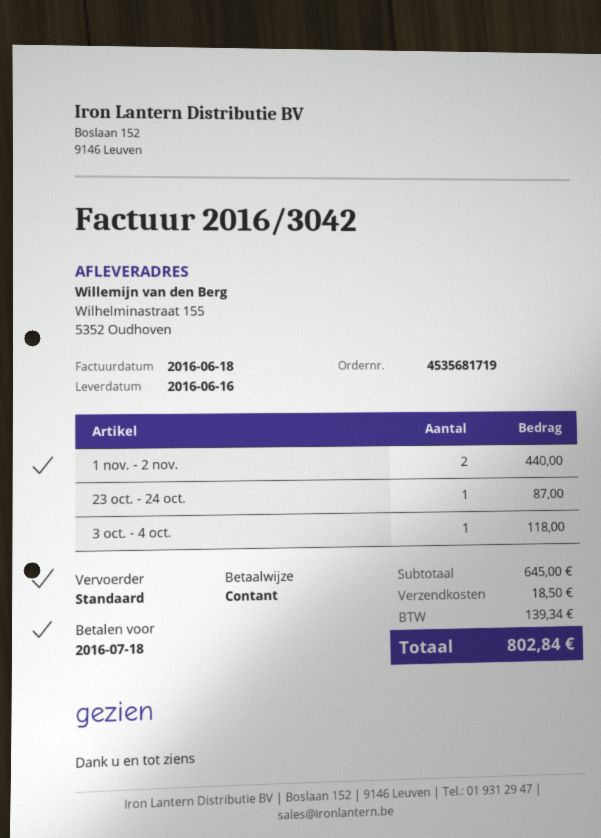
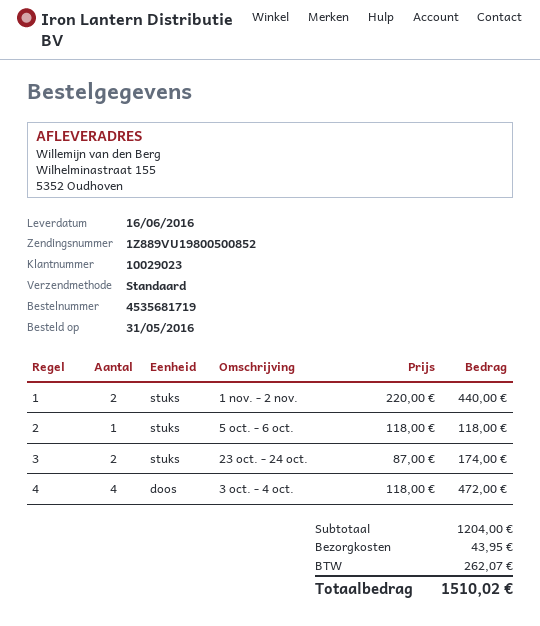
23 oct. - 24 oct.: 1 for 87.00 -> 2 for 174.00
3 oct. - 4 oct.: 1 for 118.00 -> 4 for 472.00
5 oct. - 6 oct.: none -> 1 for 118.00
subtotal: 645.00 -> 1204.00
shipping: 18.50 -> 43.95
tax: 139.34 -> 262.07
total: 802.84 -> 1510.02

